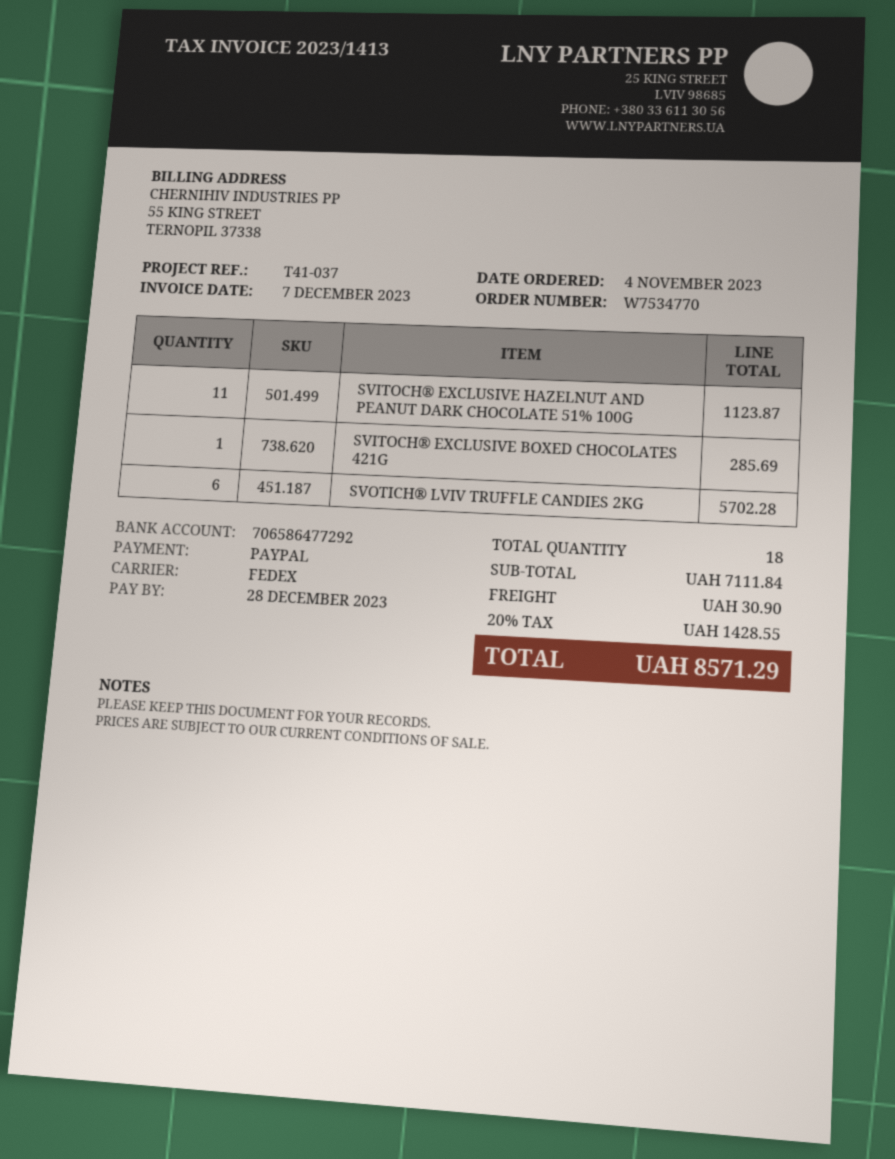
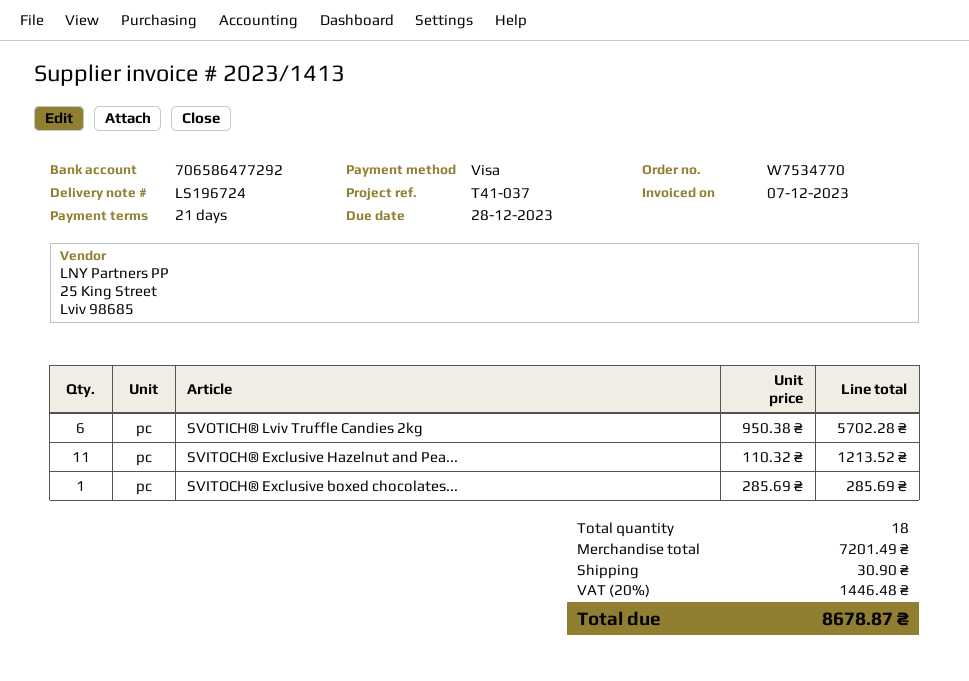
payment method: PayPal -> Visa
SVITOCH® EXCLUSIVE HAZELNUT AND PEANUT DARK CHOCOLATE 51% 100G: 11 for 1123.87 -> 11 for 1213.52
subtotal: 7111.84 -> 7201.49
tax: 20% = 1428.55 -> 20% = 1446.48
total: 8571.29 -> 8678.87

